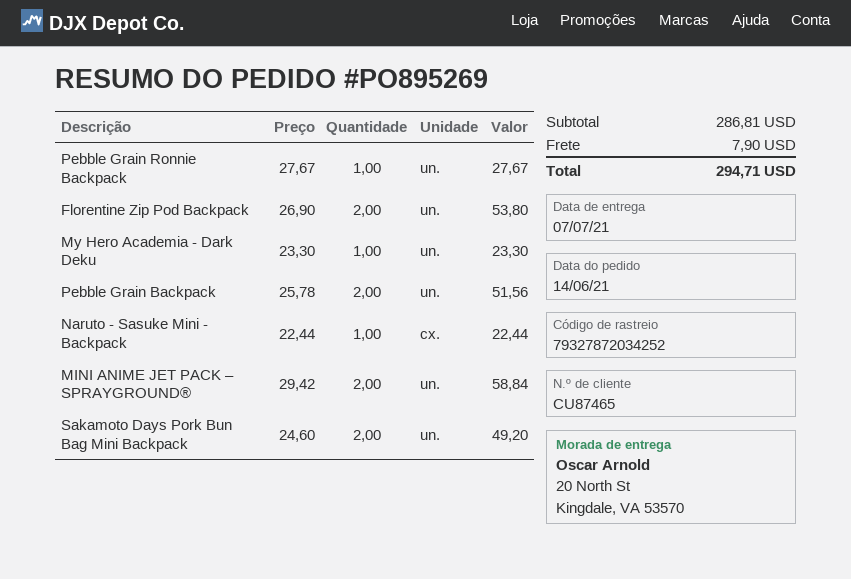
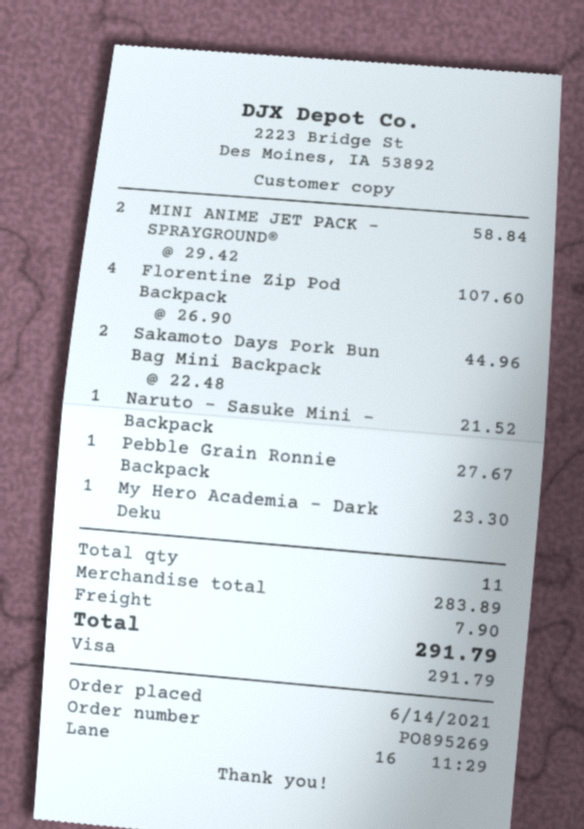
Florentine Zip Pod Backpack: 2 x 26.90 = 53.80 -> 4 x 26.90 = 107.60
Pebble Grain Backpack: 2 x 25.78 = 51.56 -> none
Naruto - Sasuke Mini - Backpack: 1 x 22.44 = 22.44 -> 1 x 21.52 = 21.52
Sakamoto Days Pork Bun Bag Mini Backpack: 2 x 24.60 = 49.20 -> 2 x 22.48 = 44.96
subtotal: 286.81 -> 283.89
total: 294.71 -> 291.79

